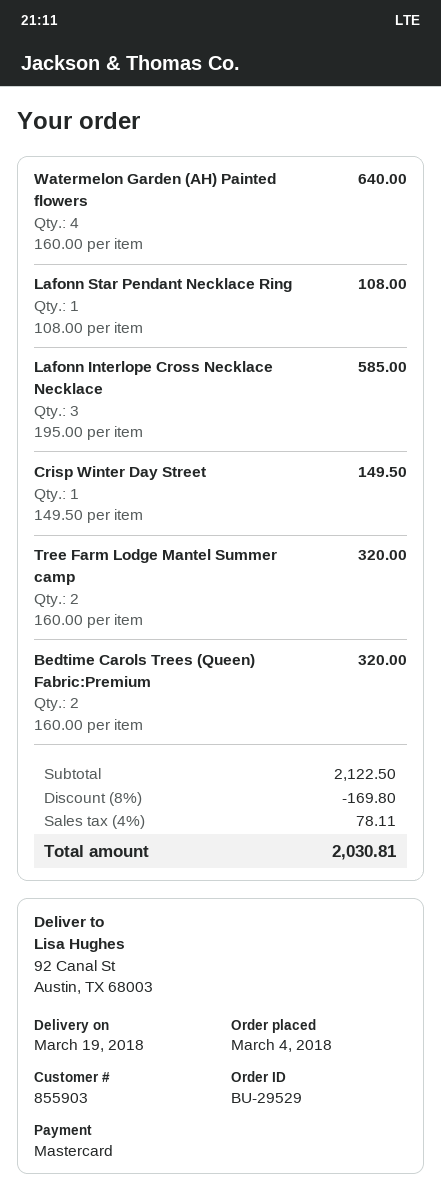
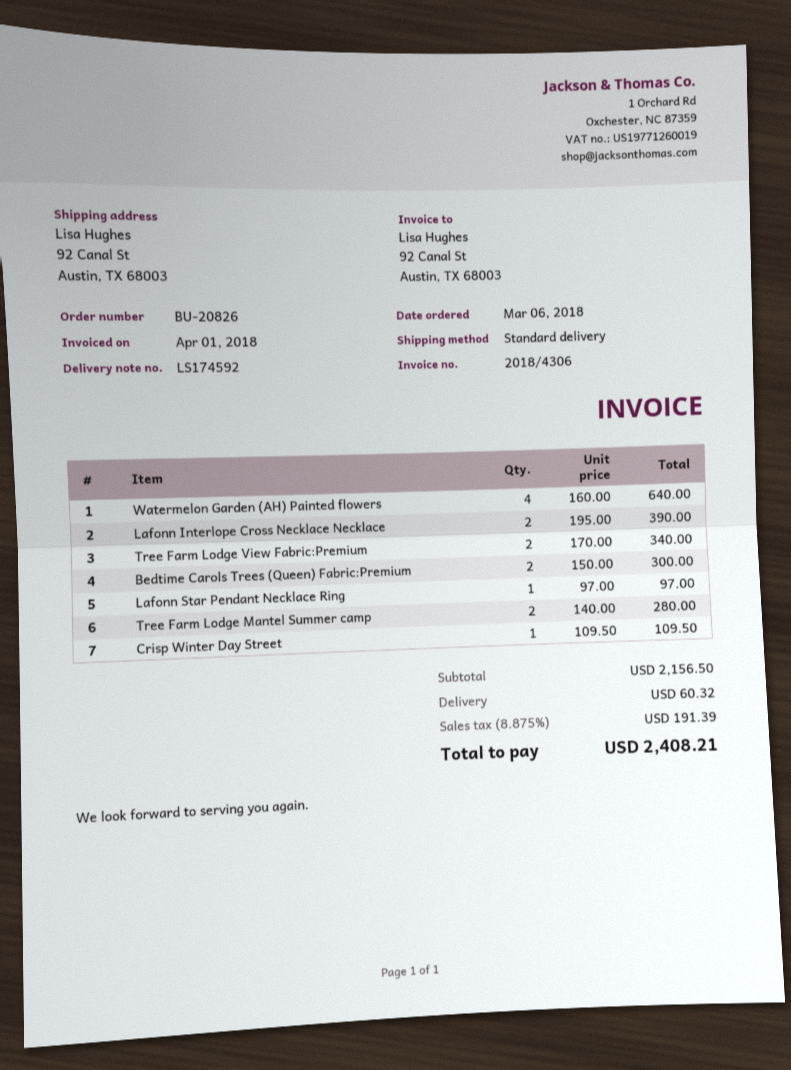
order number: BU-29529 -> BU-20826
order date: 2018-03-04 -> 2018-03-06
Lafonn Star Pendant Necklace Ring: 1 x 108.00 = 108.00 -> 1 x 97.00 = 97.00
Lafonn Interlope Cross Necklace Necklace: 3 x 195.00 = 585.00 -> 2 x 195.00 = 390.00
Crisp Winter Day Street: 1 x 149.50 = 149.50 -> 1 x 109.50 = 109.50
Tree Farm Lodge Mantel Summer camp: 2 x 160.00 = 320.00 -> 2 x 140.00 = 280.00
Bedtime Carols Trees (Queen) Fabric:Premium: 2 x 160.00 = 320.00 -> 2 x 150.00 = 300.00
Tree Farm Lodge View Fabric:Premium: none -> 2 x 170.00 = 340.00
subtotal: 2122.50 -> 2156.50
discount: 8% = 169.80 -> none
shipping: none -> 60.32
tax: 4% = 78.11 -> 8.875% = 191.39
total: 2030.81 -> 2408.21

